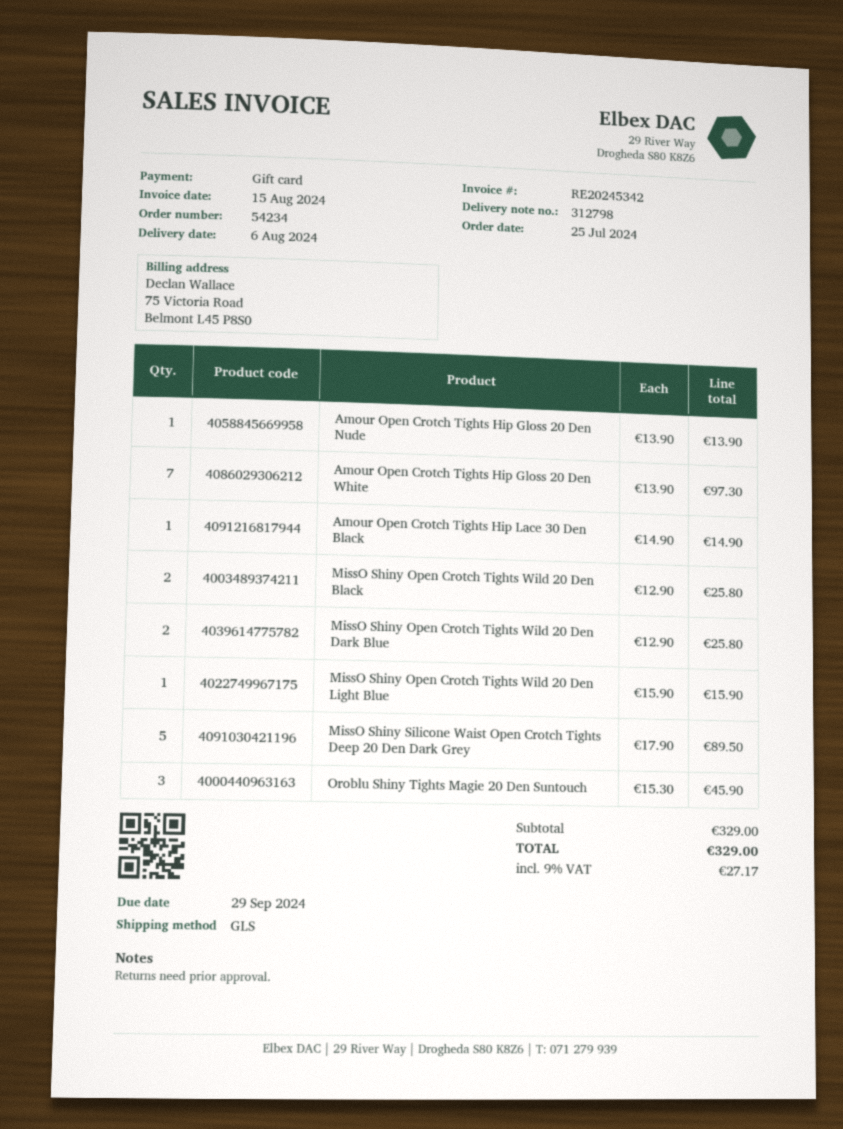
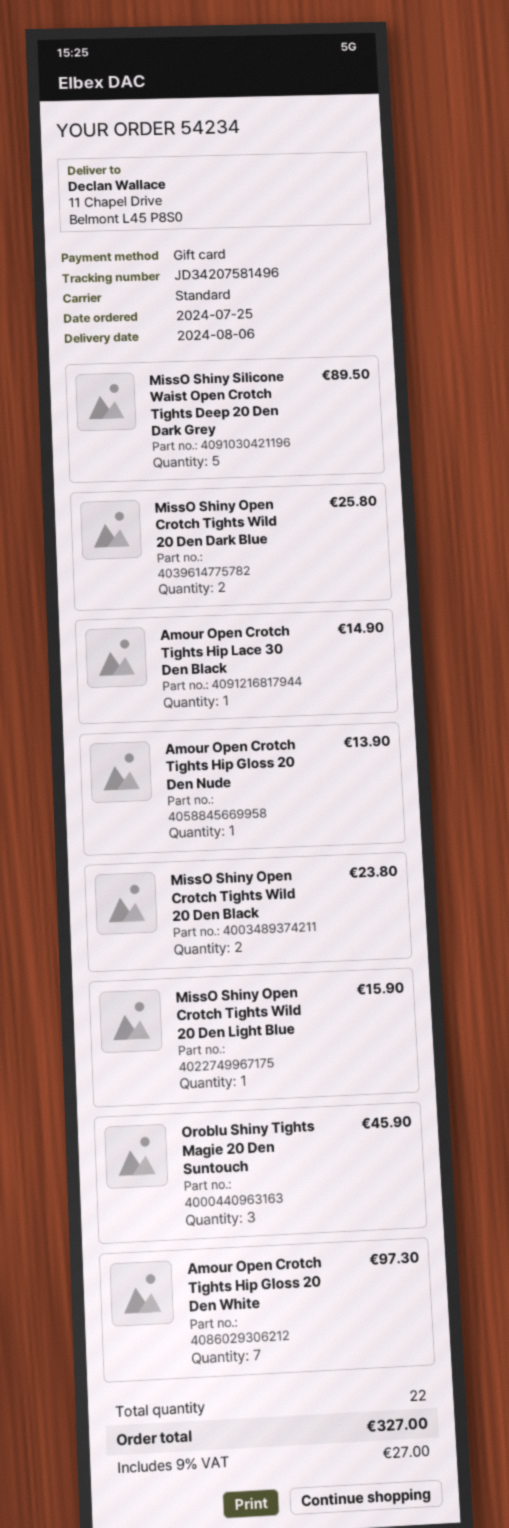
shipping method: GLS -> standard
MissO Shiny Open Crotch Tights Wild 20 Den Black: 2 for 25.80 -> 2 for 23.80
tax: 9% = 27.17 -> 9% = 27.00
total: 329.00 -> 327.00

